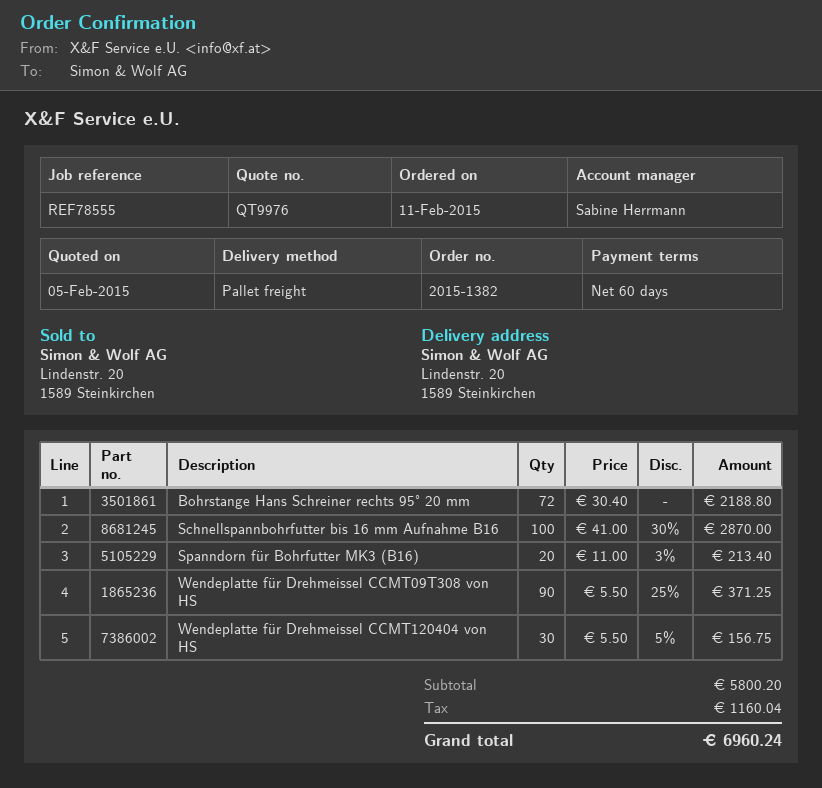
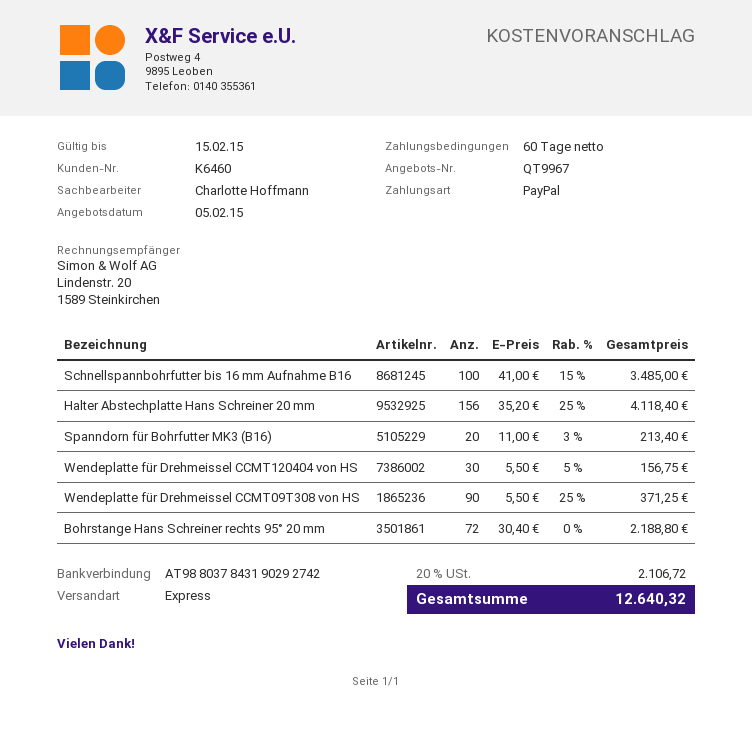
quote number: QT9976 -> QT9967
sales rep: Sabine Herrmann -> Charlotte Hoffmann
shipping method: pallet freight -> express
Schnellspannbohrfutter bis 16 mm Aufnahme B16: 100 x 41.00 - 30% = 2870.00 -> 100 x 41.00 - 15% = 3485.00
Halter Abstechplatte Hans Schreiner 20 mm: none -> 156 x 35.20 - 25% = 4118.40
tax: 1160.04 -> 2106.72
total: 6960.24 -> 12640.32

